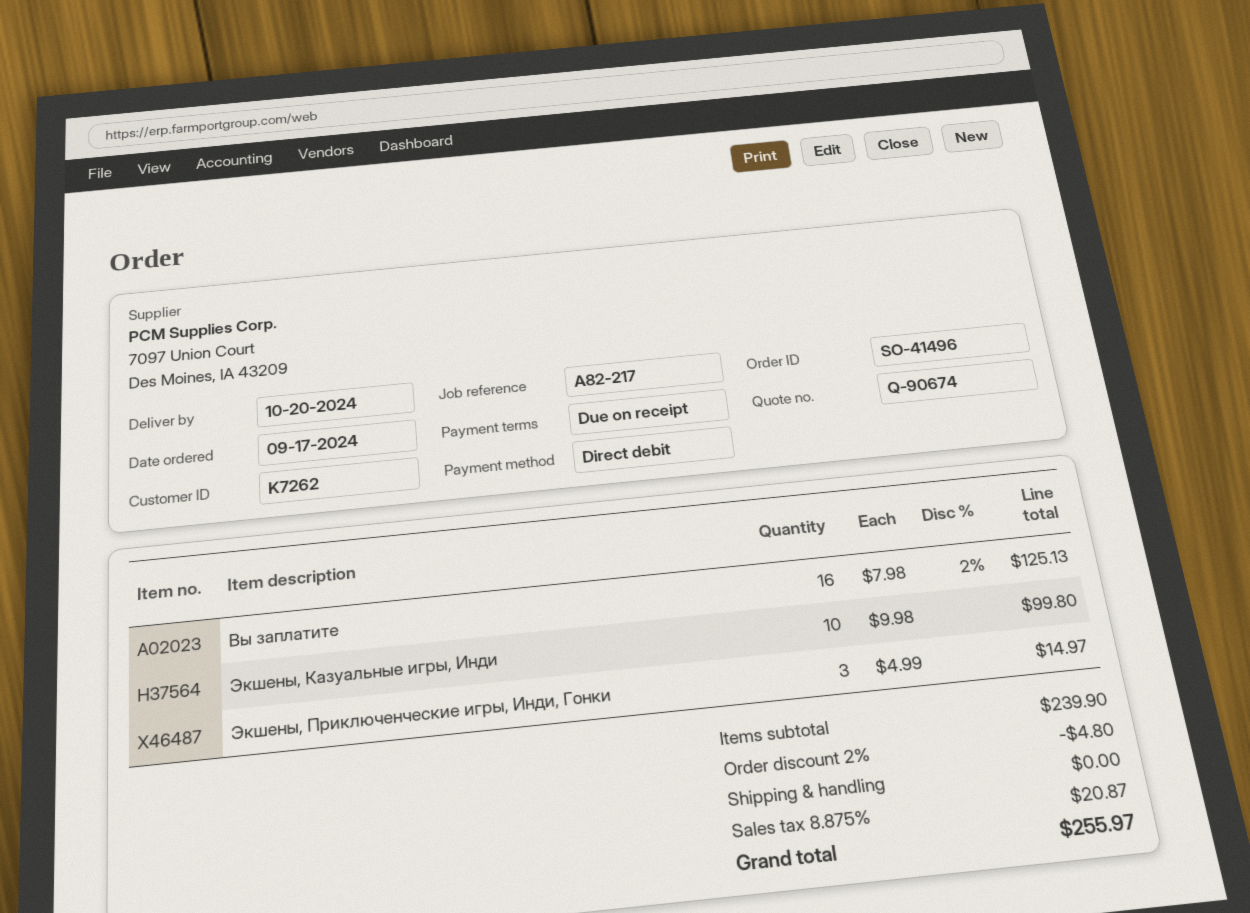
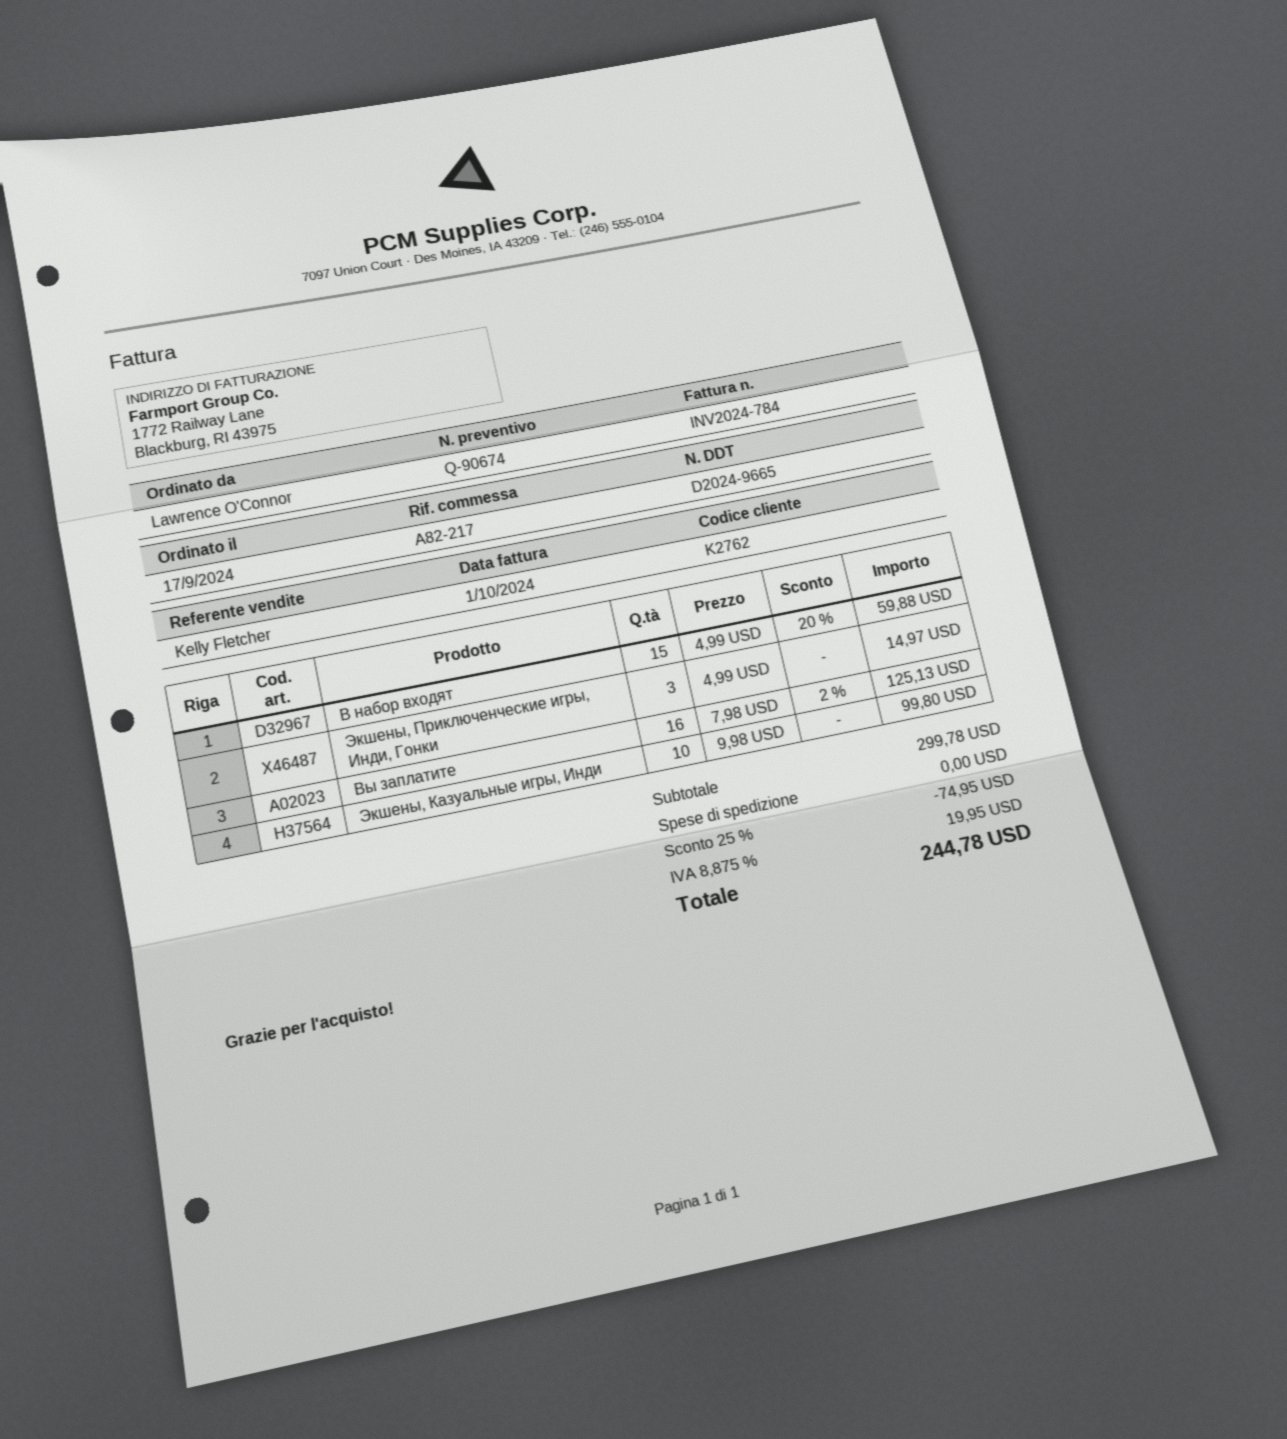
customer number: K7262 -> K2762
В набор входят: none -> 15 x 4.99 - 20% = 59.88
subtotal: 239.90 -> 299.78
discount: 2% = 4.80 -> 25% = 74.95
tax: 8.875% = 20.87 -> 8.875% = 19.95
total: 255.97 -> 244.78

